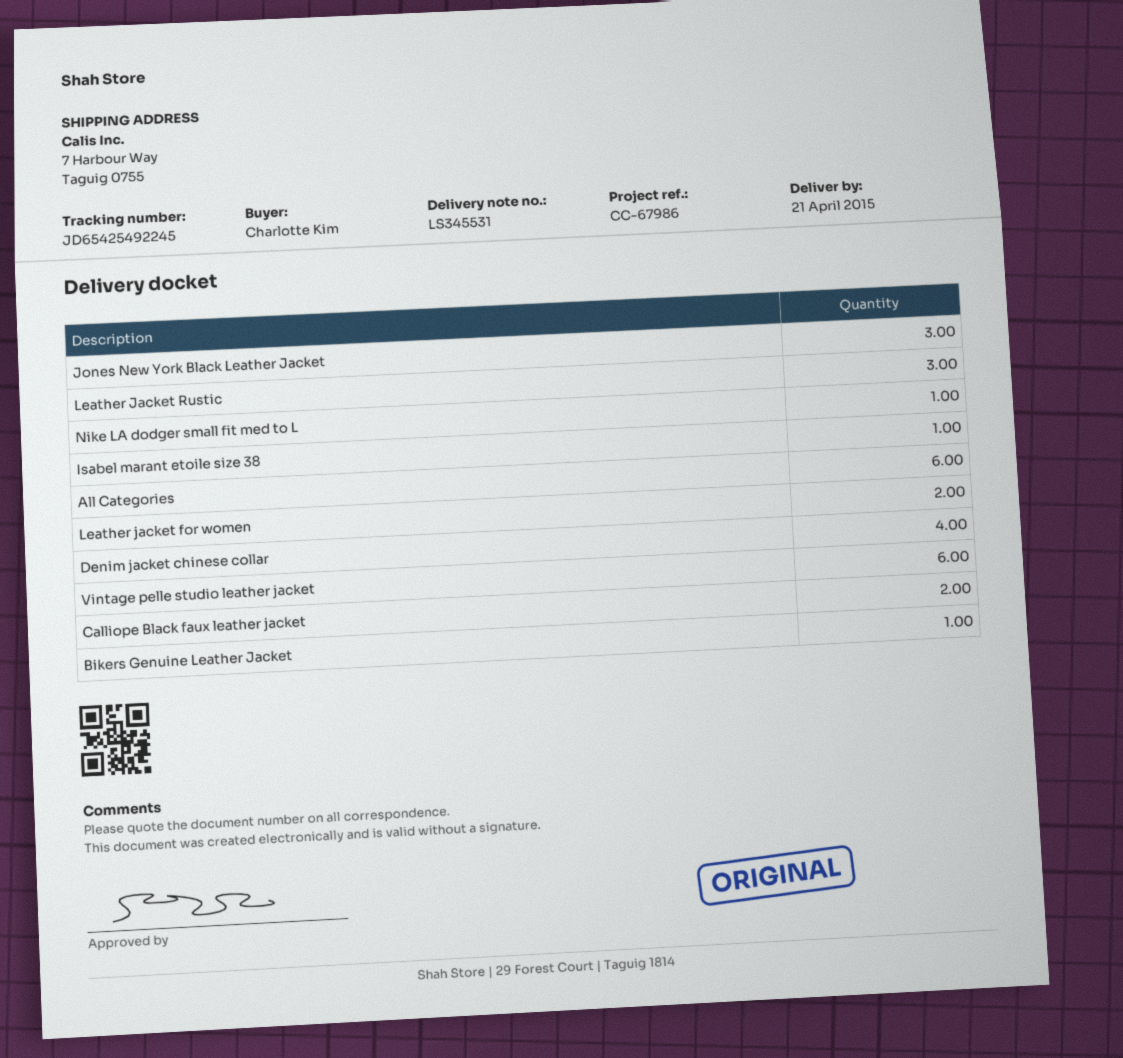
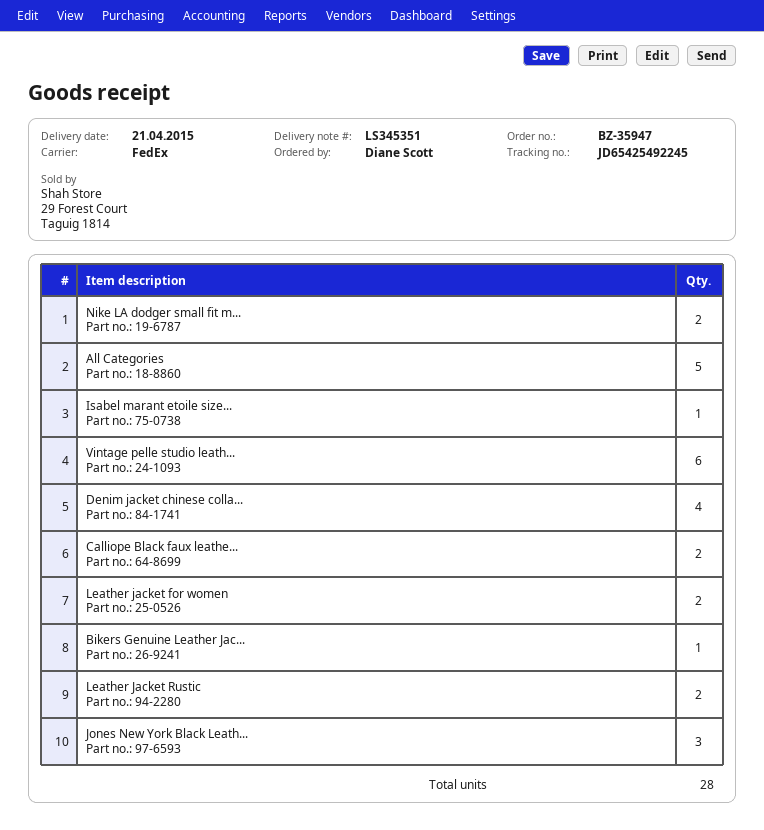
delivery note number: LS345531 -> LS345351
ordered by: Charlotte Kim -> Diane Scott
Leather Jacket Rustic: 3 -> 2
Nike LA dodger small fit med to L: 1 -> 2
All Categories: 6 -> 5

